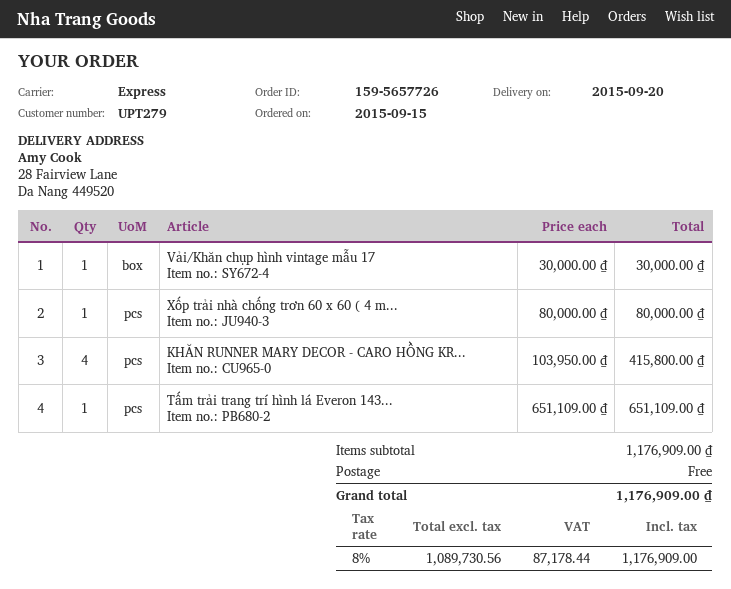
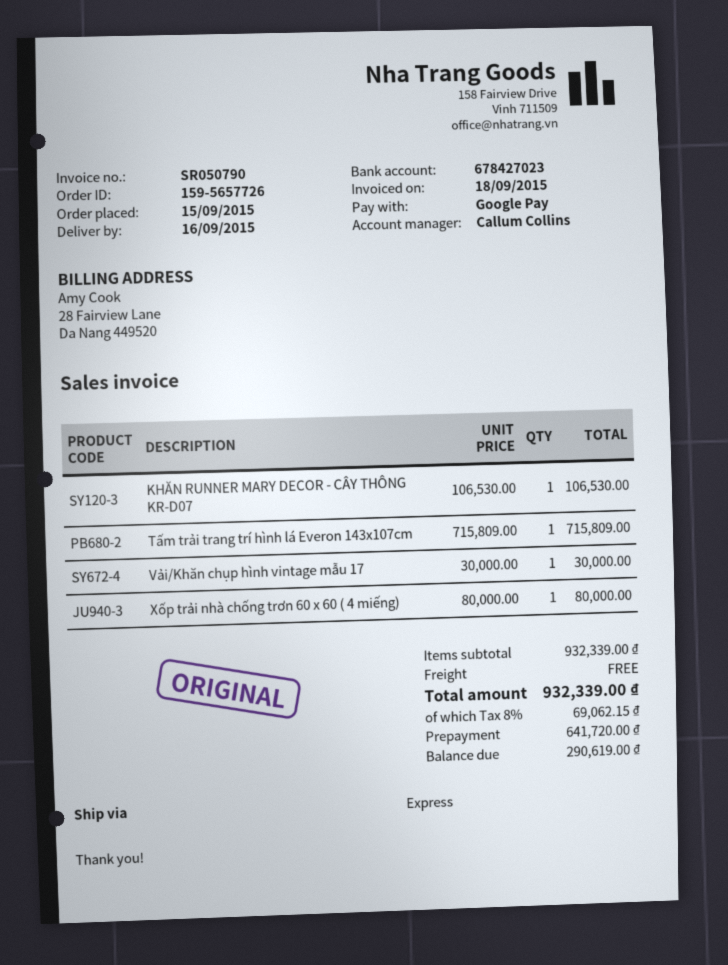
delivery date: 2015-09-20 -> 2015-09-16
KHĂN RUNNER MARY DECOR - CARO HỒNG KR...: 4 x 103950.00 = 415800.00 -> none
Tấm trải trang trí hình lá Everon 143...: 1 x 651109.00 = 651109.00 -> 1 x 715809.00 = 715809.00
KHĂN RUNNER MARY DECOR - CÂY THÔNG KR-D07: none -> 1 x 106530.00 = 106530.00
subtotal: 1176909.00 -> 932339.00
tax: 8% = 87178.44 -> 8% = 69062.15
total: 1176909.00 -> 932339.00

